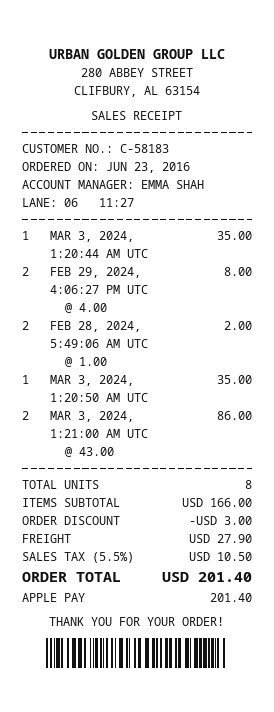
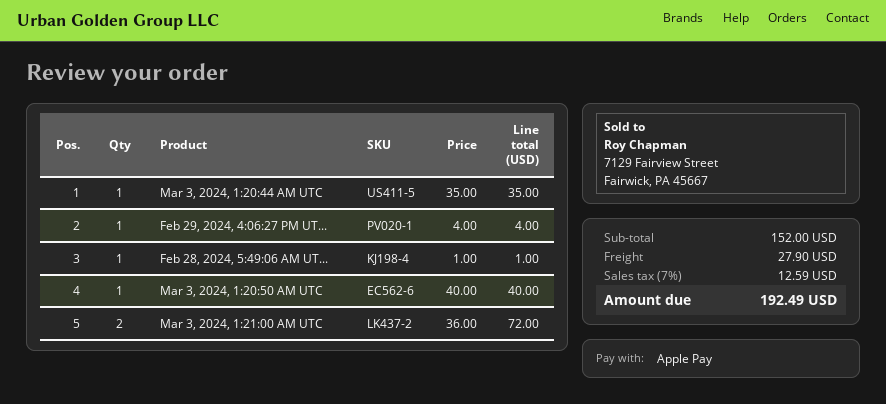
FEB 29, 2024, 4:06:27 PM UTC: 2 x 4.00 = 8.00 -> 1 x 4.00 = 4.00
FEB 28, 2024, 5:49:06 AM UTC: 2 x 1.00 = 2.00 -> 1 x 1.00 = 1.00
MAR 3, 2024, 1:20:50 AM UTC: 1 x 35.00 = 35.00 -> 1 x 40.00 = 40.00
MAR 3, 2024, 1:21:00 AM UTC: 2 x 43.00 = 86.00 -> 2 x 36.00 = 72.00
subtotal: 166.00 -> 152.00
discount: 3.00 -> none
tax: 5.5% = 10.50 -> 7% = 12.59
total: 201.40 -> 192.49

